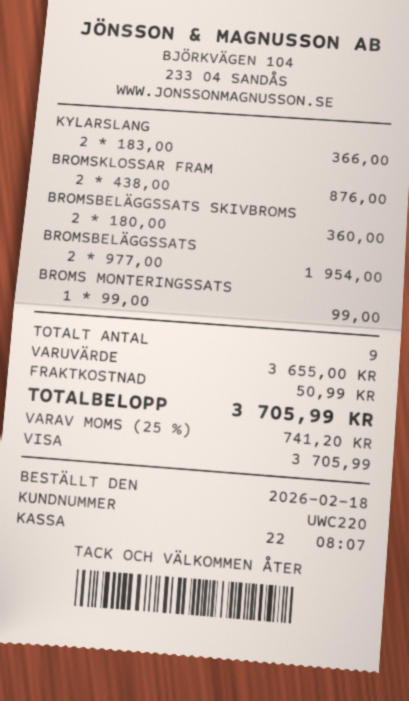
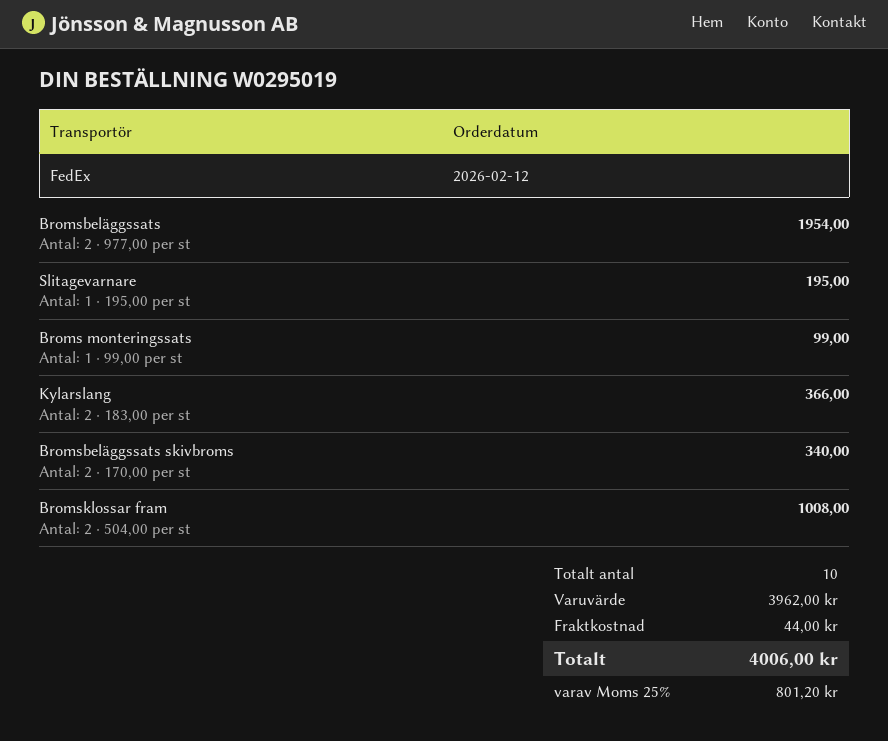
order date: 2026-02-18 -> 2026-02-12
BROMSKLOSSAR FRAM: 2 x 438.00 = 876.00 -> 2 x 504.00 = 1008.00
BROMSBELÄGGSSATS SKIVBROMS: 2 x 180.00 = 360.00 -> 2 x 170.00 = 340.00
Slitagevarnare: none -> 1 x 195.00 = 195.00
total quantity: 9 -> 10
subtotal: 3655.00 -> 3962.00
shipping: 50.99 -> 44.00
tax: 25% = 741.20 -> 25% = 801.20
total: 3705.99 -> 4006.00

